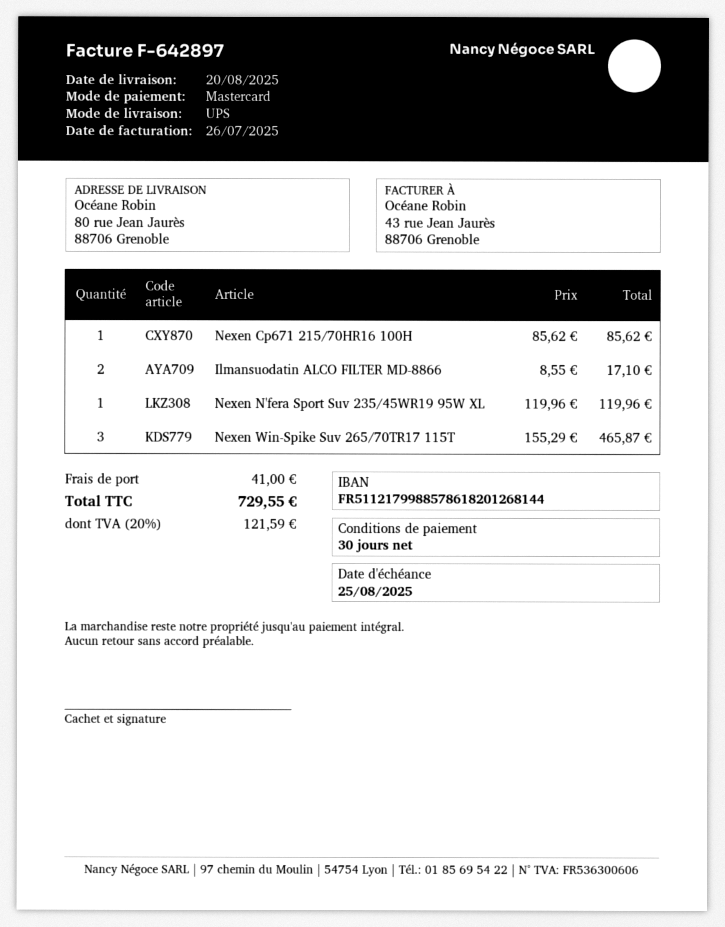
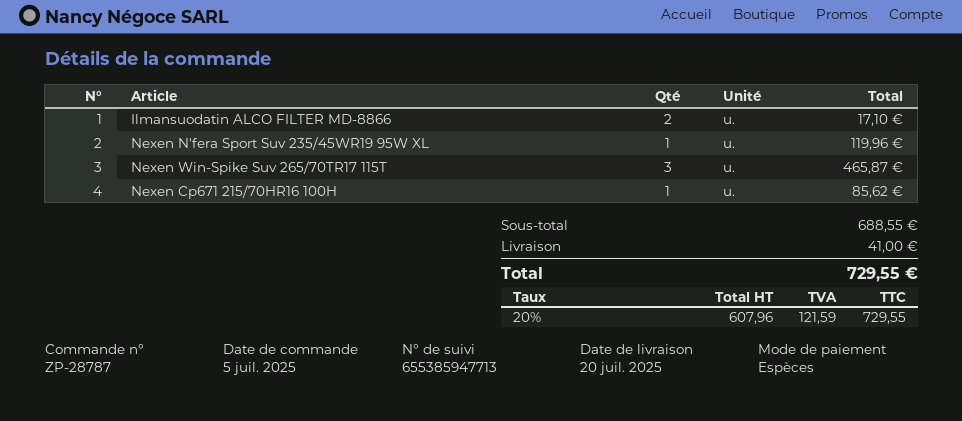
delivery date: 2025-08-20 -> 2025-07-20
payment method: Mastercard -> cash

